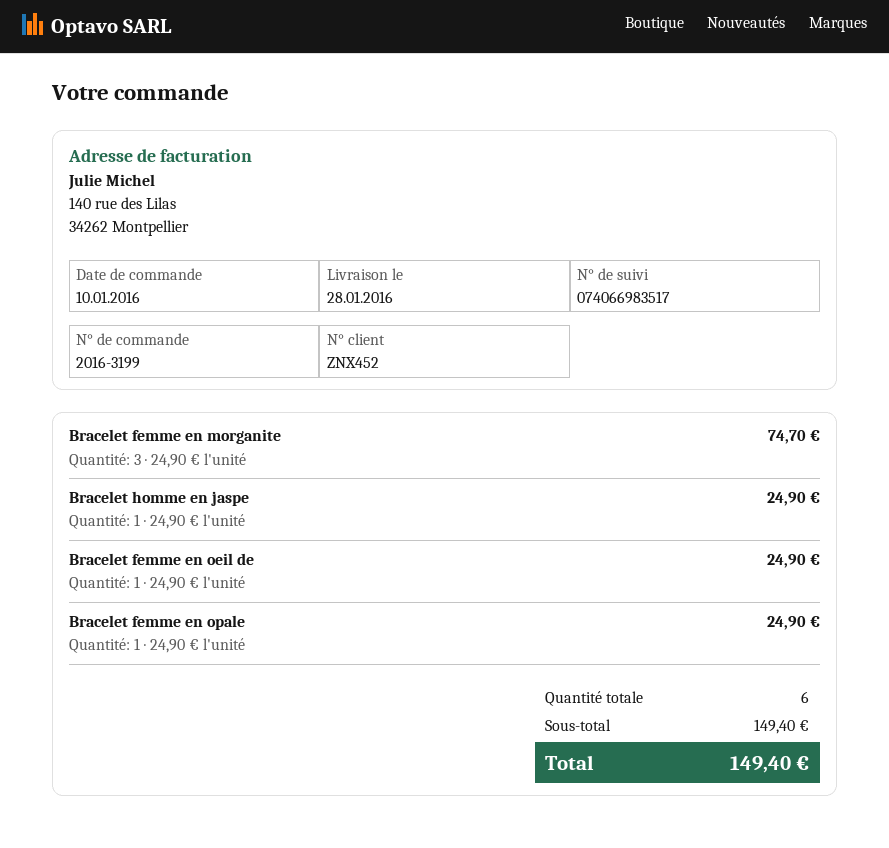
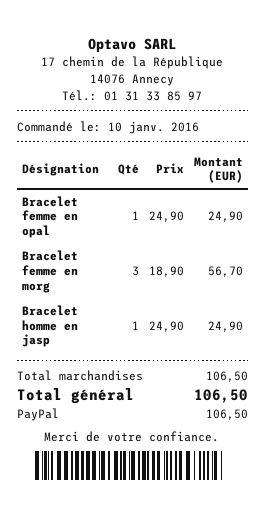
Bracelet femme en morganite: 3 x 24.90 = 74.70 -> 3 x 18.90 = 56.70
Bracelet femme en oeil de: 1 x 24.90 = 24.90 -> none
subtotal: 149.40 -> 106.50
total: 149.40 -> 106.50

